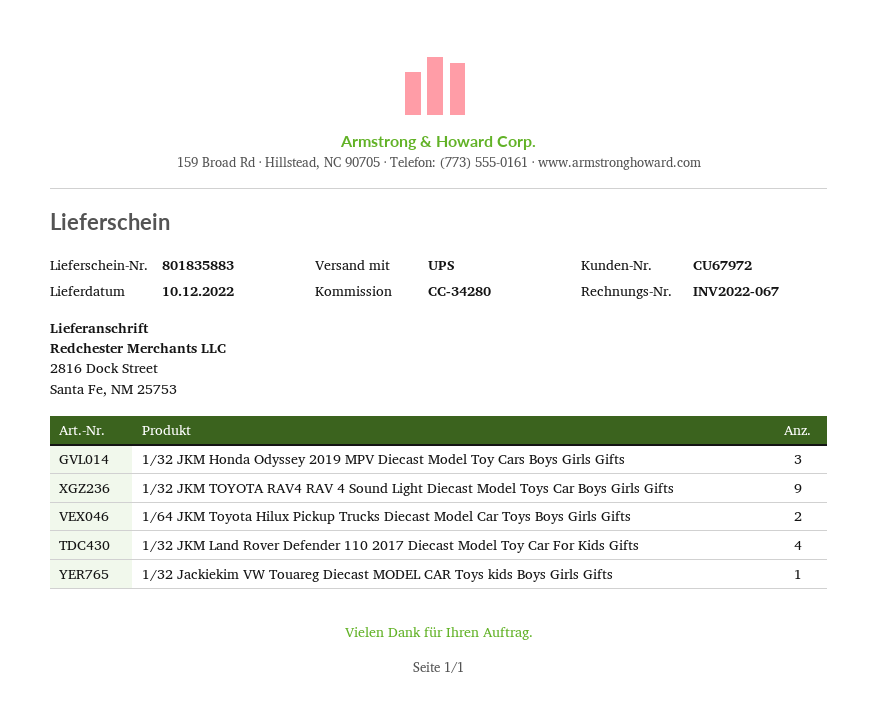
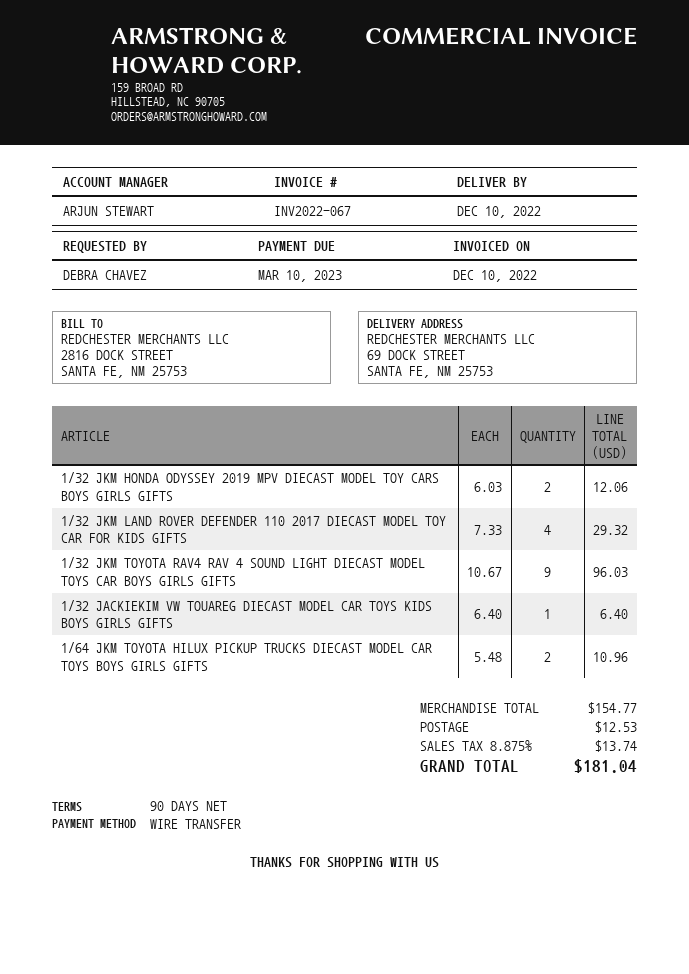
ship to: 2816 Dock Street, Santa Fe, NM 25753 -> 69 DOCK STREET, SANTA FE, NM 25753
1/32 JKM Honda Odyssey 2019 MPV Diecast Model Toy Cars Boys Girls Gifts: 3 -> 2

